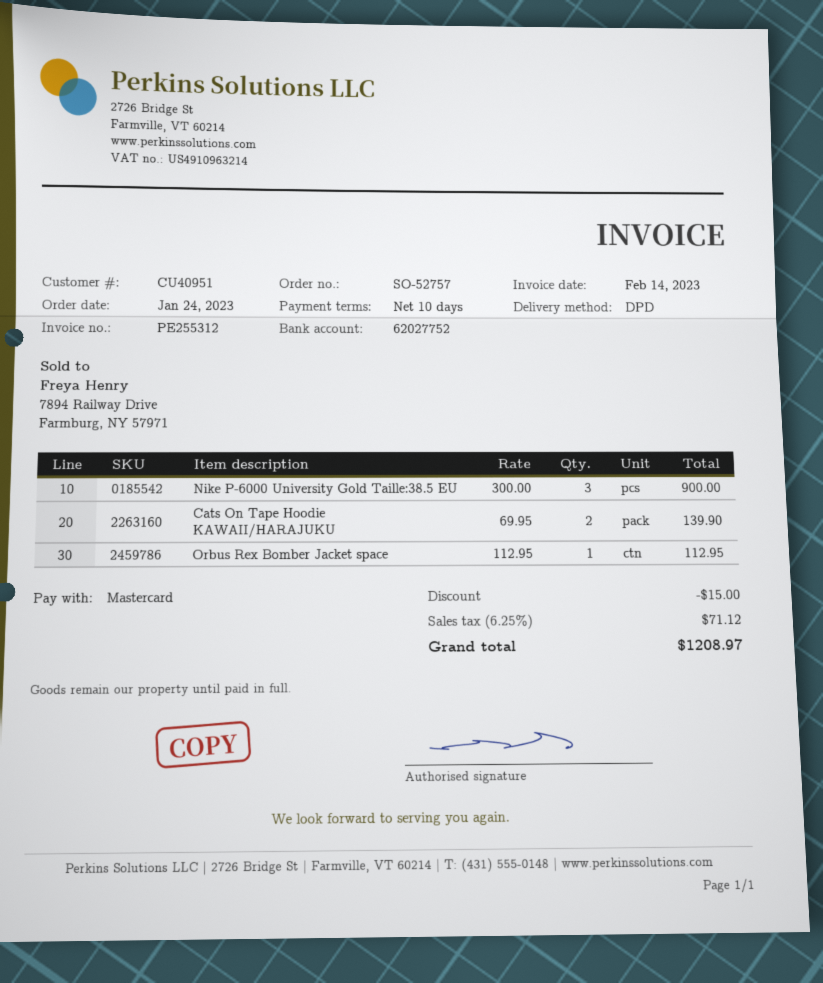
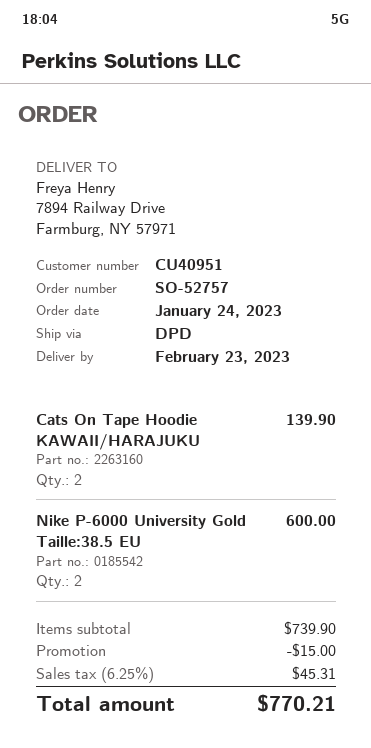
Nike P-6000 University Gold Taille:38.5 EU: 3 for 900.00 -> 2 for 600.00
Orbus Rex Bomber Jacket space: 1 for 112.95 -> none
tax: 6.25% = 71.12 -> 6.25% = 45.31
total: 1208.97 -> 770.21

